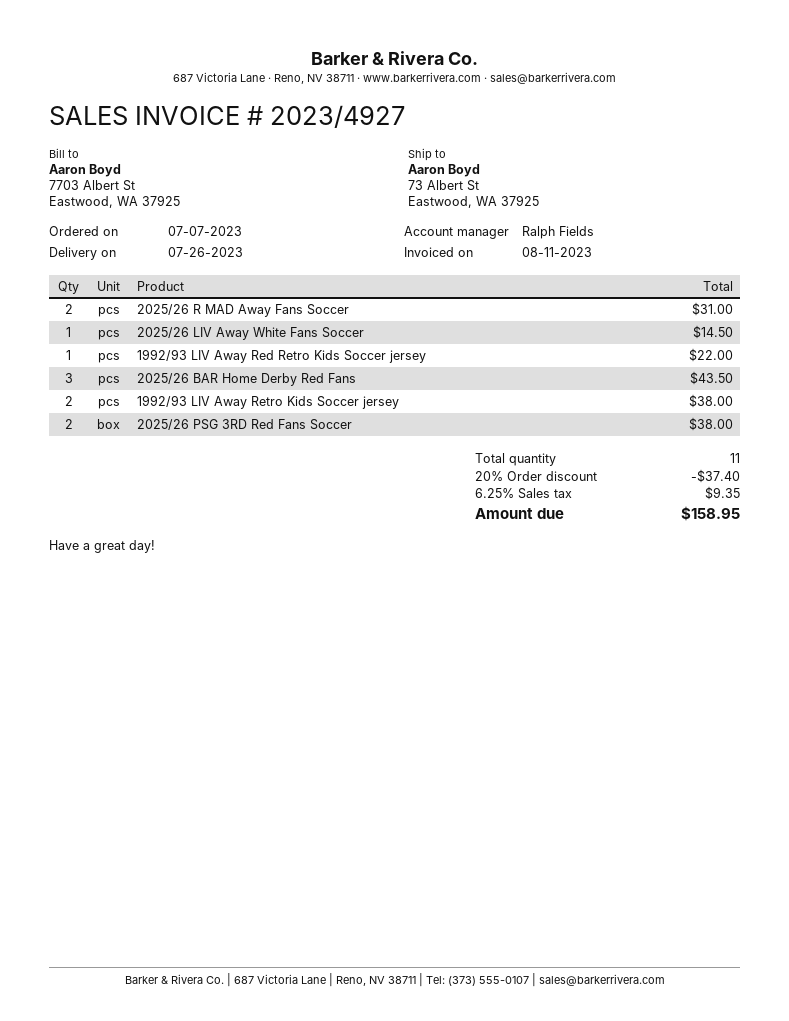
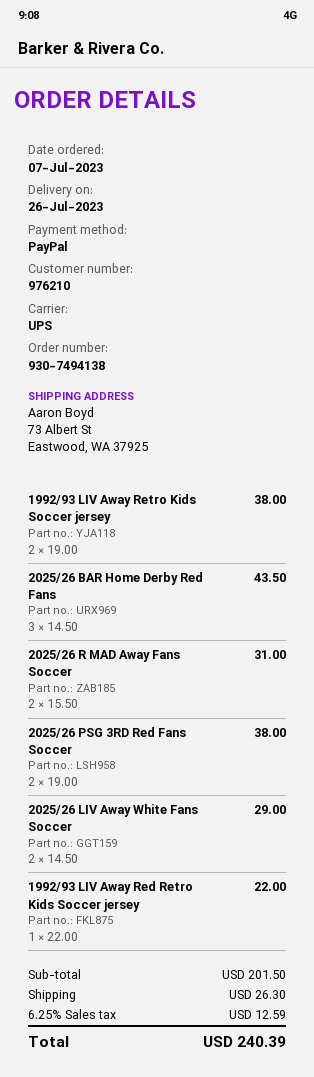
2025/26 LIV Away White Fans Soccer: 1 for 14.50 -> 2 for 29.00
discount: 20% = 37.40 -> none
shipping: none -> 26.30
tax: 6.25% = 9.35 -> 6.25% = 12.59
total: 158.95 -> 240.39

